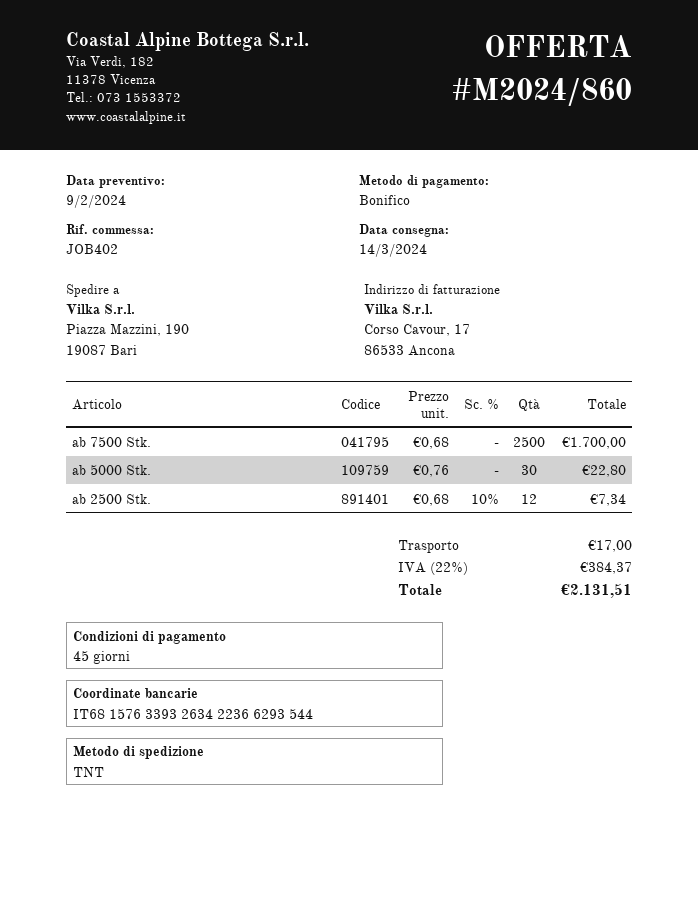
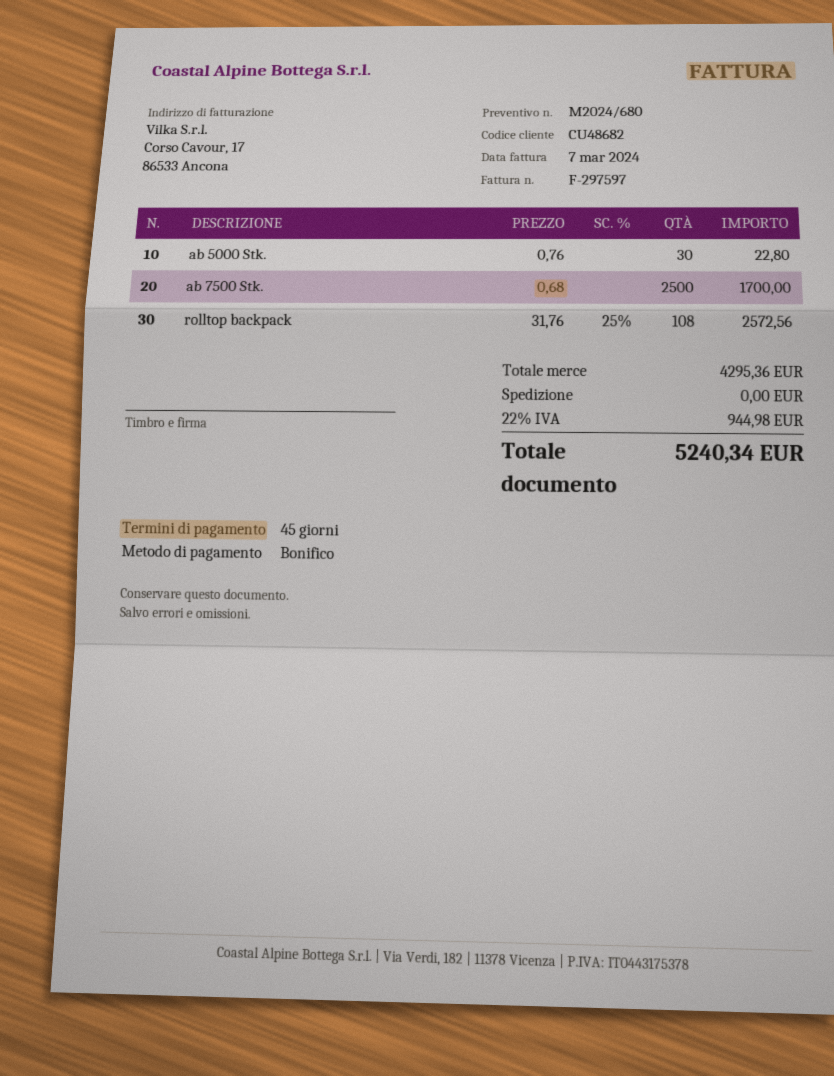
quote number: M2024/860 -> M2024/680
ab 2500 Stk.: 12 x 0.68 - 10% = 7.34 -> none
rolltop backpack: none -> 108 x 31.76 - 25% = 2572.56
shipping: 17.00 -> 0.00
tax: 22% = 384.37 -> 22% = 944.98
total: 2131.51 -> 5240.34

